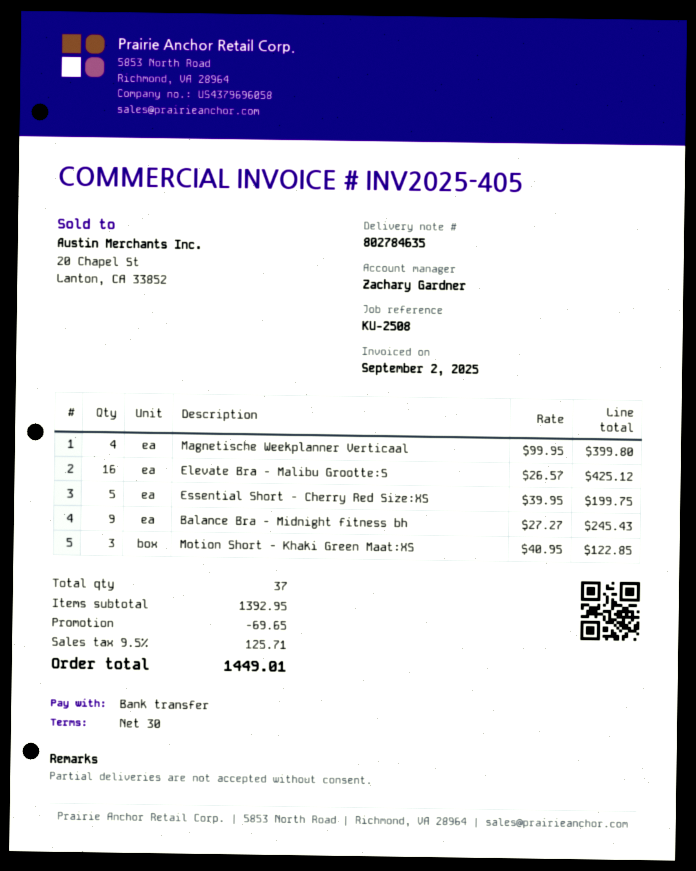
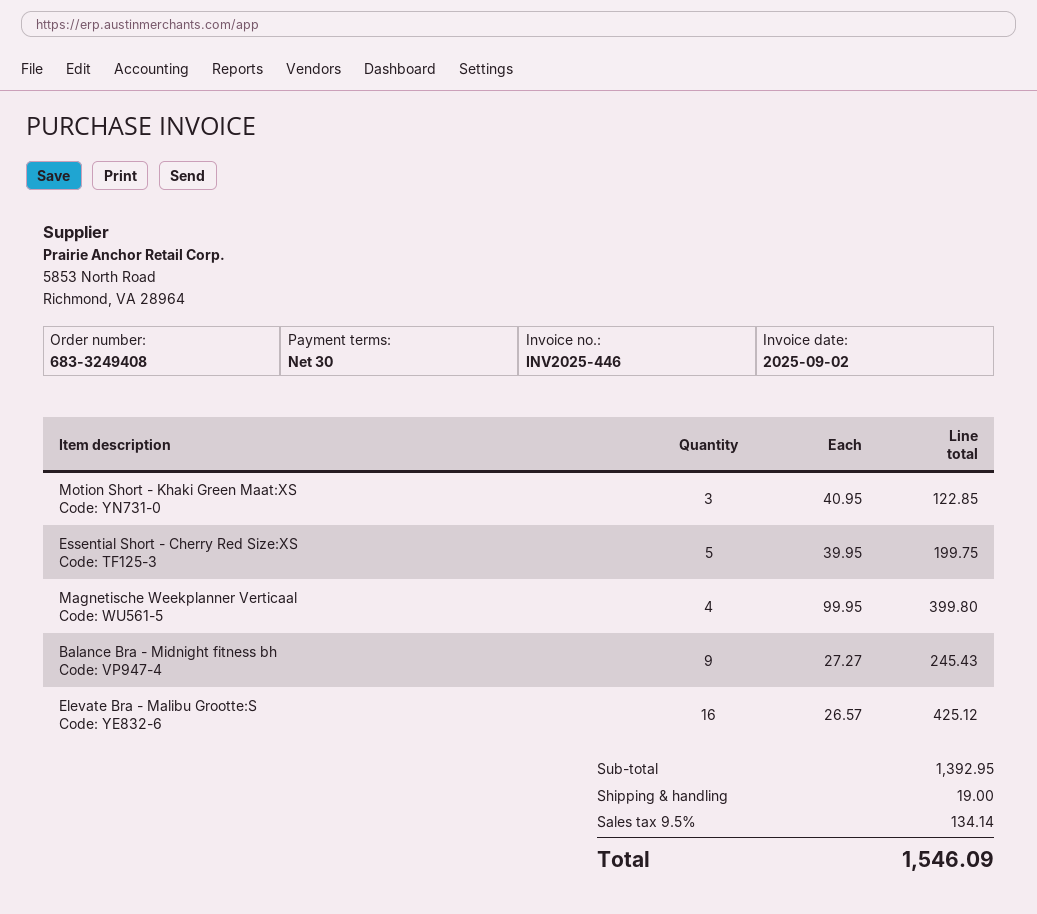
invoice number: INV2025-405 -> INV2025-446
discount: 69.65 -> none
shipping: none -> 19.00
tax: 9.5% = 125.71 -> 9.5% = 134.14
total: 1449.01 -> 1546.09

